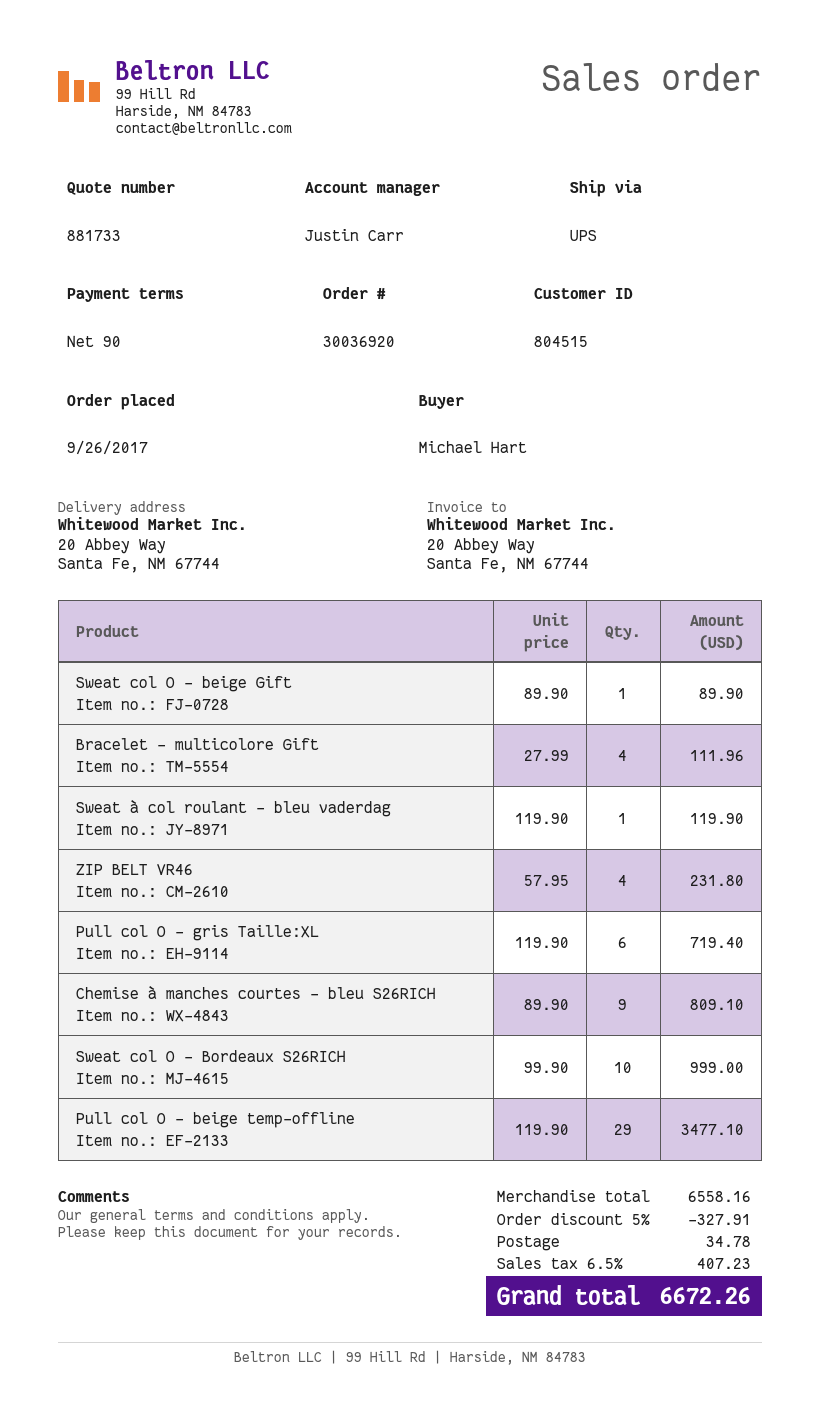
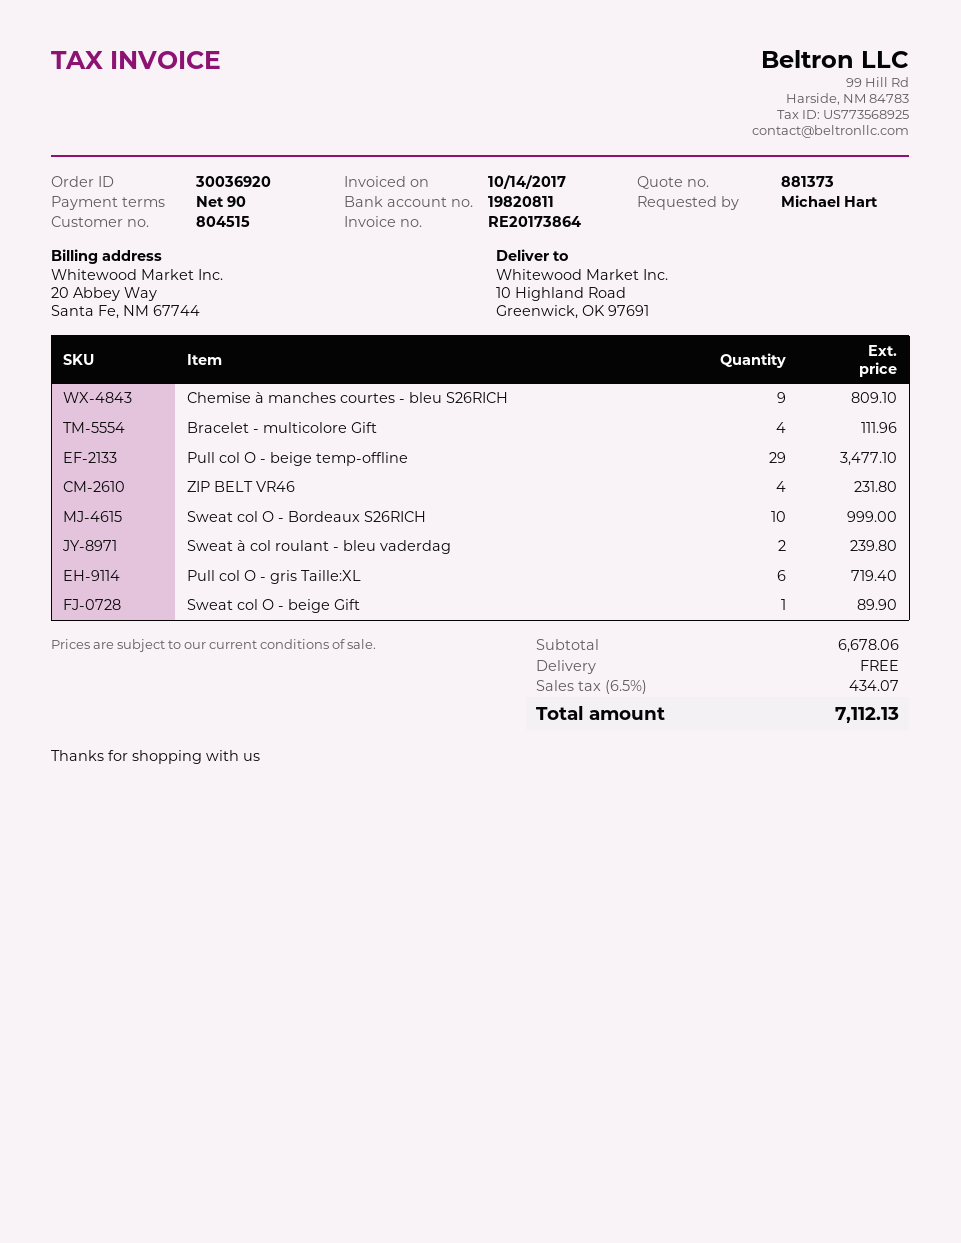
quote number: 881733 -> 881373
ship to: 20 Abbey Way, Santa Fe, NM 67744 -> 10 Highland Road, Greenwick, OK 97691
Sweat à col roulant - bleu vaderdag: 1 for 119.90 -> 2 for 239.80
subtotal: 6558.16 -> 6678.06
discount: 5% = 327.91 -> none
shipping: 34.78 -> 0.00
tax: 6.5% = 407.23 -> 6.5% = 434.07
total: 6672.26 -> 7112.13

